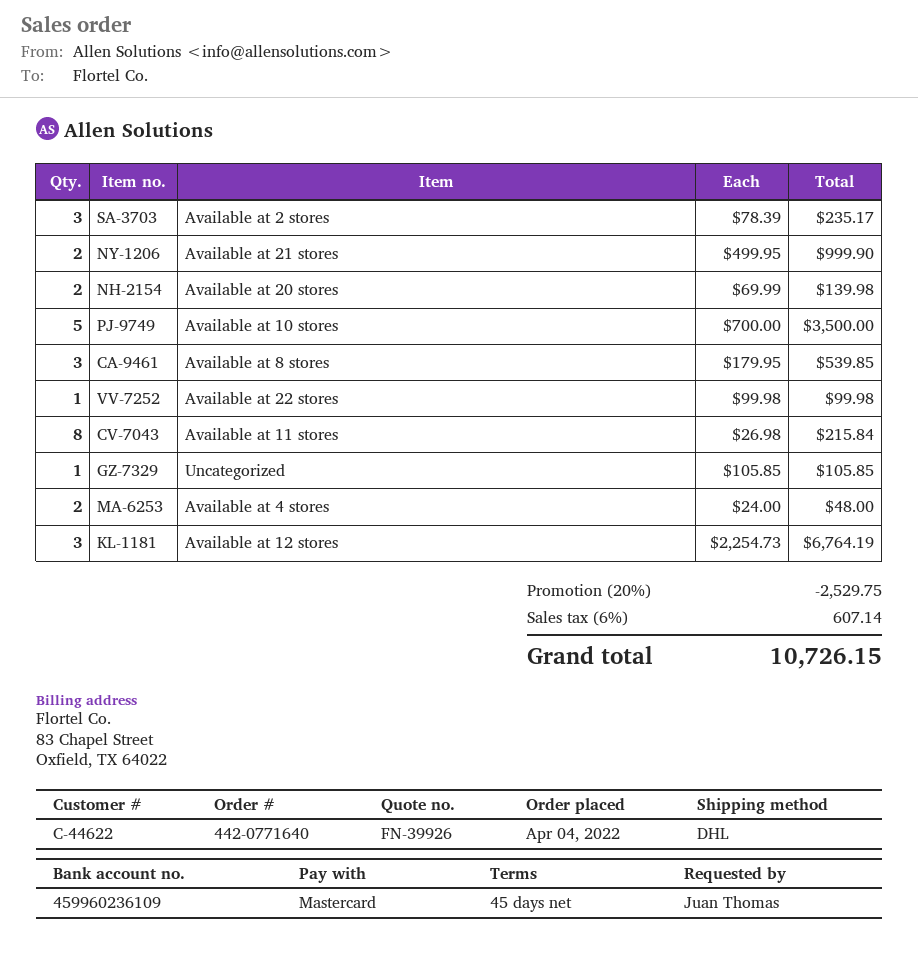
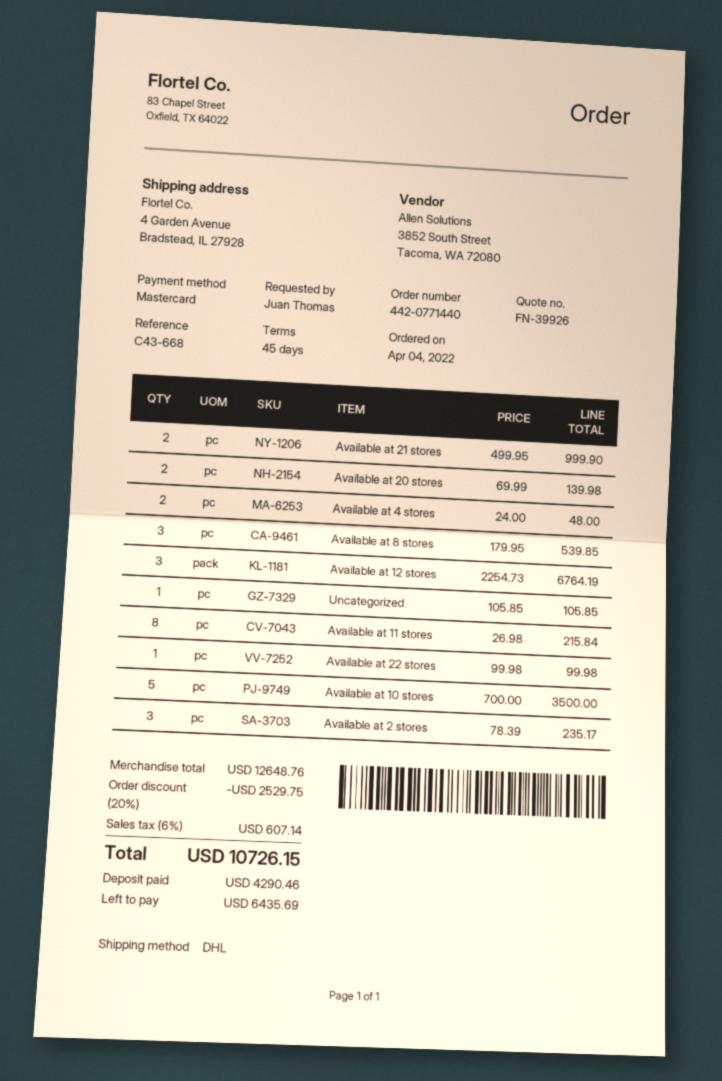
order number: 442-0771640 -> 442-0771440

